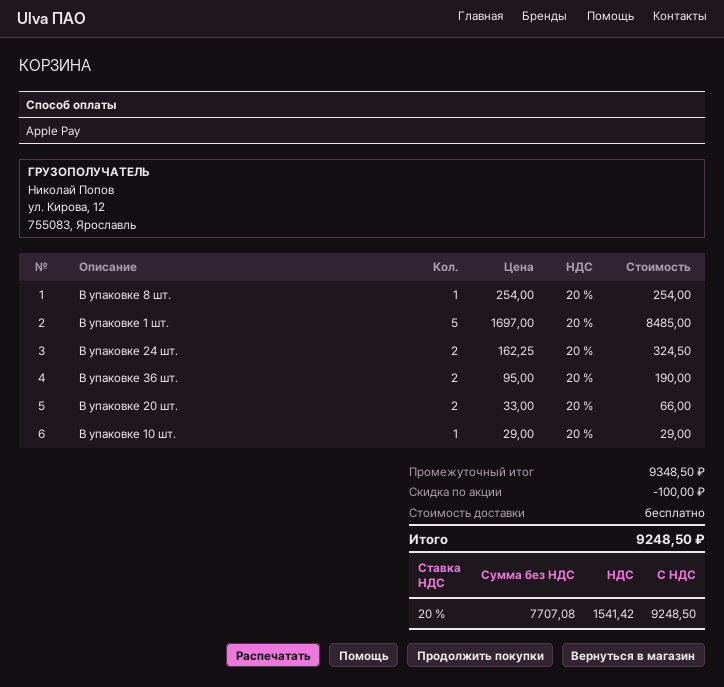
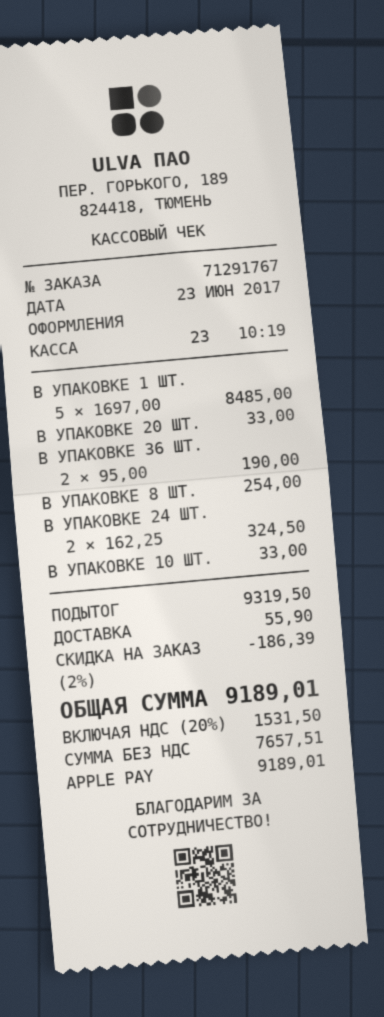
В упаковке 20 шт.: 2 x 33.00 = 66.00 -> 1 x 33.00 = 33.00
В упаковке 10 шт.: 1 x 29.00 = 29.00 -> 1 x 33.00 = 33.00
subtotal: 9348.50 -> 9319.50
discount: 100.00 -> 186.39
shipping: 0.00 -> 55.90
net: 7707.08 -> 7657.51
tax: 20% = 1541.42 -> 20% = 1531.50
total: 9248.50 -> 9189.01

